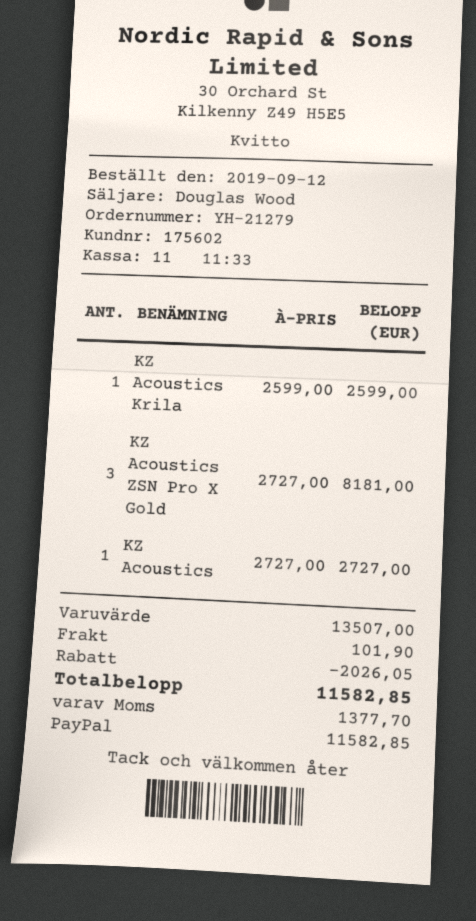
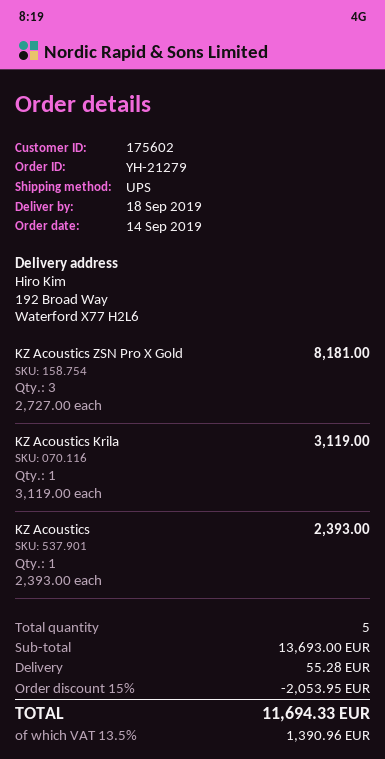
order date: 2019-09-12 -> 2019-09-14
KZ Acoustics Krila: 1 x 2599.00 = 2599.00 -> 1 x 3119.00 = 3119.00
KZ Acoustics: 1 x 2727.00 = 2727.00 -> 1 x 2393.00 = 2393.00
subtotal: 13507.00 -> 13693.00
discount: 2026.05 -> 2053.95
shipping: 101.90 -> 55.28
tax: 1377.70 -> 1390.96
total: 11582.85 -> 11694.33

